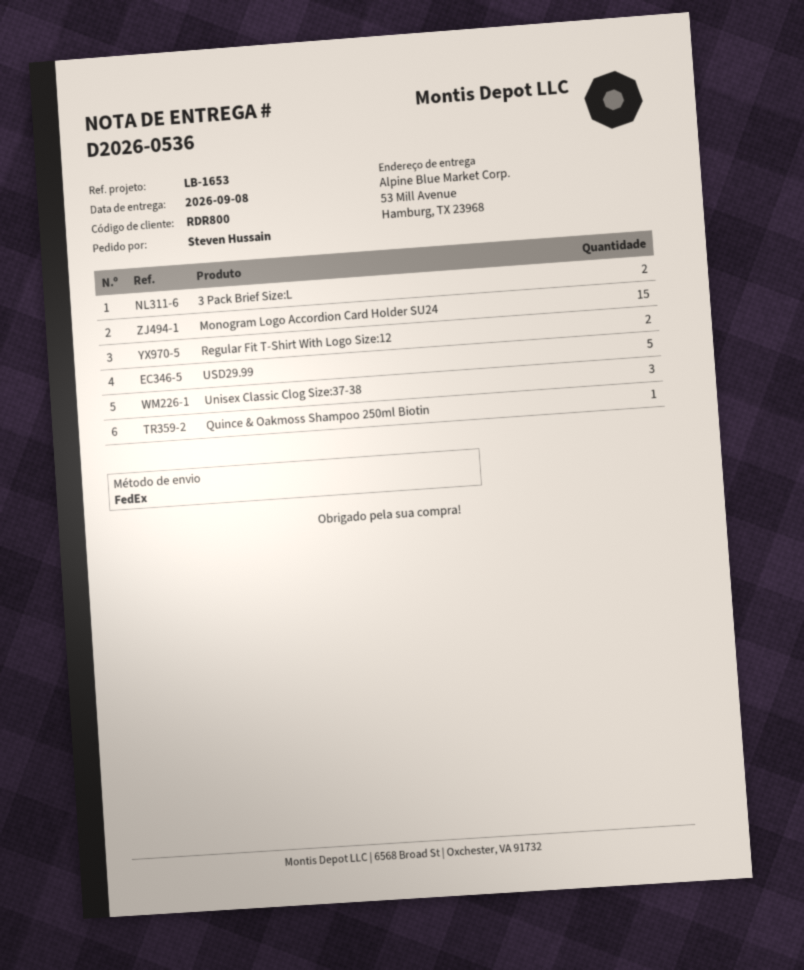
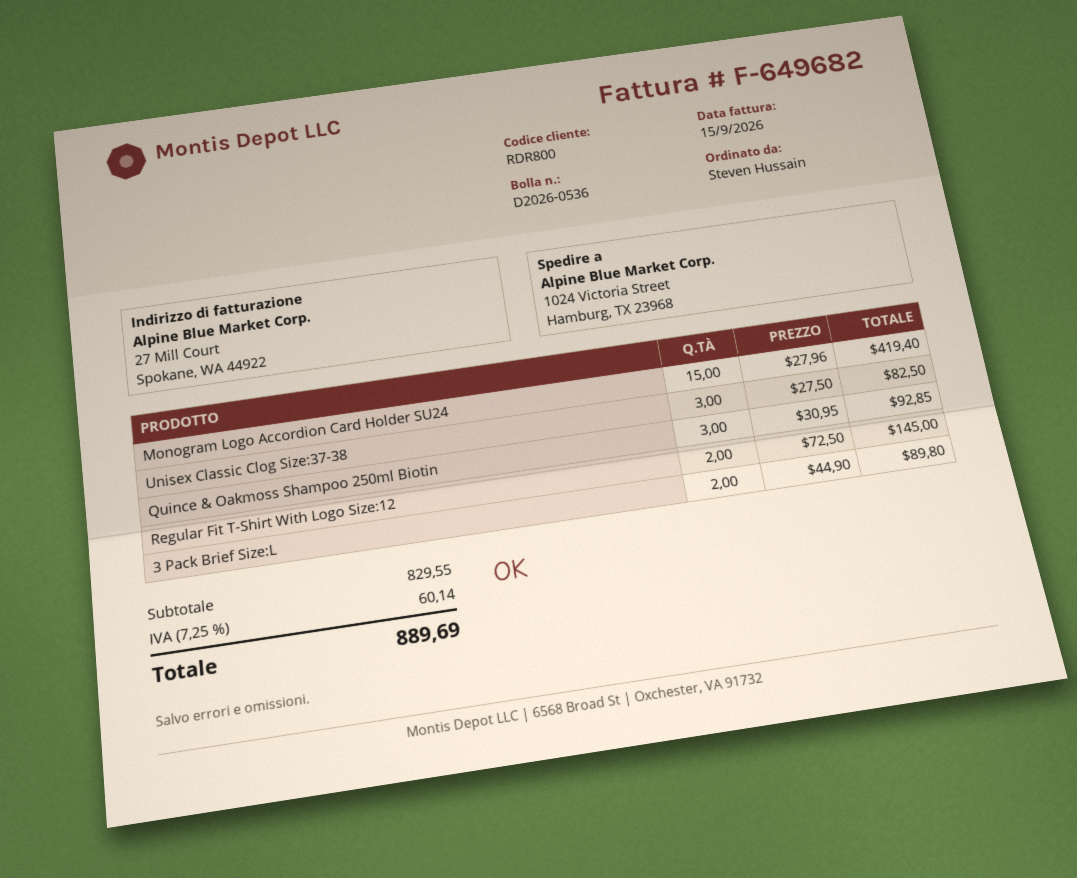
ship to: 53 Mill Avenue, Hamburg, TX 23968 -> 1024 Victoria Street, Hamburg, TX 23968
USD29.99: 5 -> none
Quince & Oakmoss Shampoo 250ml Biotin: 1 -> 3

